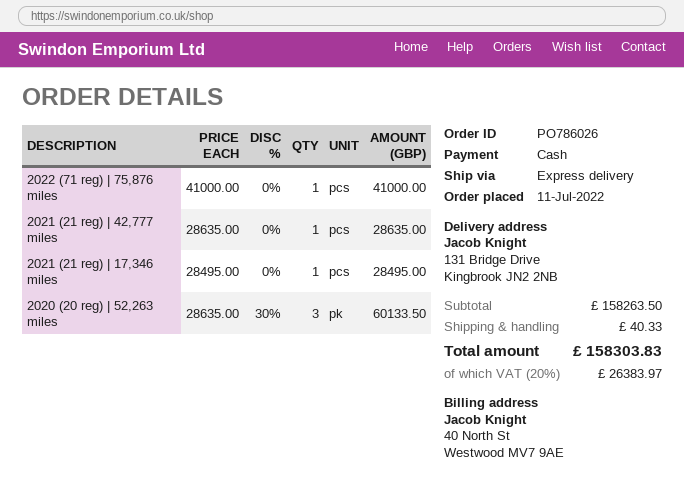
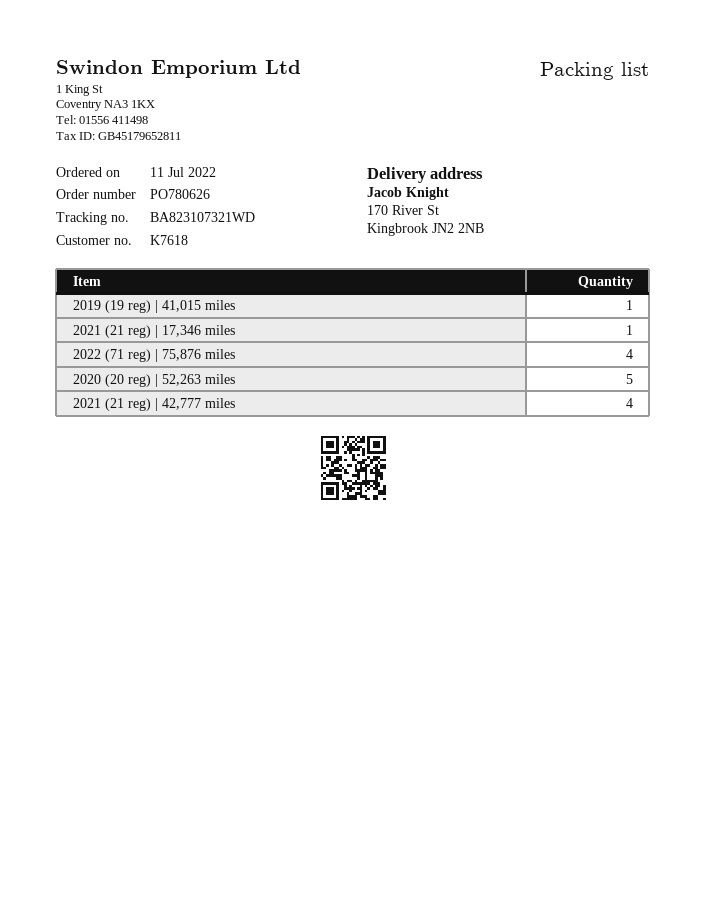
order number: PO786026 -> PO780626
ship to: 131 Bridge Drive, Kingbrook JN2 2NB -> 170 River St, Kingbrook JN2 2NB
2022 (71 reg) | 75,876 miles: 1 -> 4
2021 (21 reg) | 42,777 miles: 1 -> 4
2020 (20 reg) | 52,263 miles: 3 -> 5
2019 (19 reg) | 41,015 miles: none -> 1

